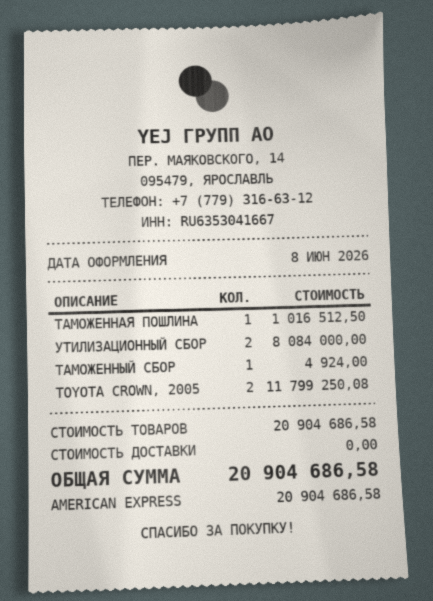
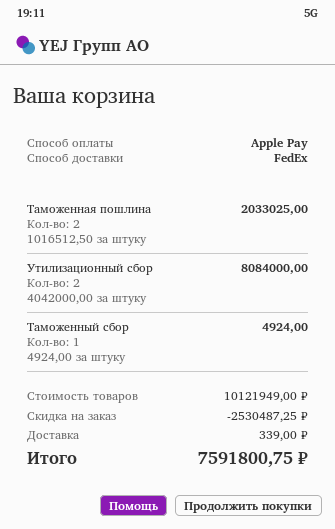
payment method: American Express -> Apple Pay
ТАМОЖЕННАЯ ПОШЛИНА: 1 for 1016512.50 -> 2 for 2033025.00
TOYOTA CROWN, 2005: 2 for 11799250.08 -> none
subtotal: 20904686.58 -> 10121949.00
discount: none -> 2530487.25
shipping: 0.00 -> 339.00
total: 20904686.58 -> 7591800.75

